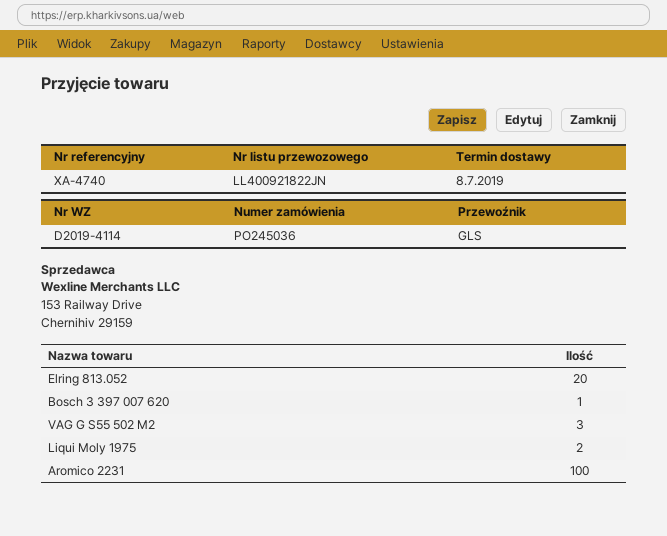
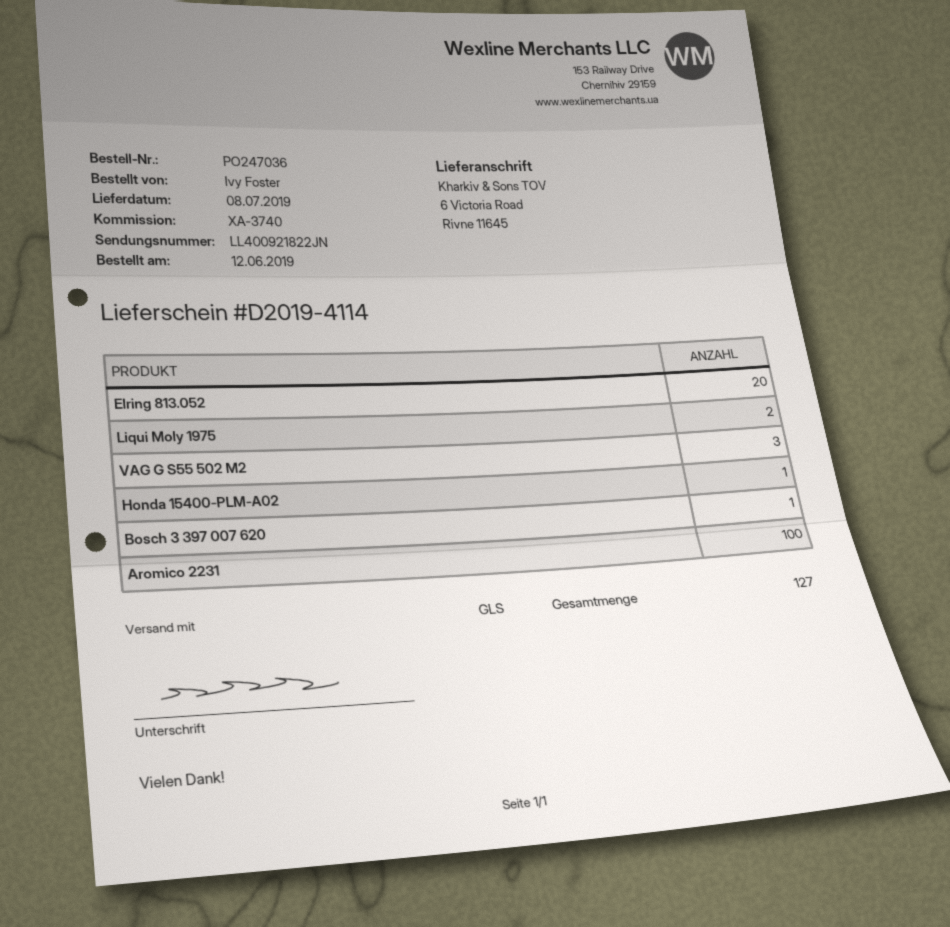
order number: PO245036 -> PO247036
reference: XA-4740 -> XA-3740
Honda 15400-PLM-A02: none -> 1

